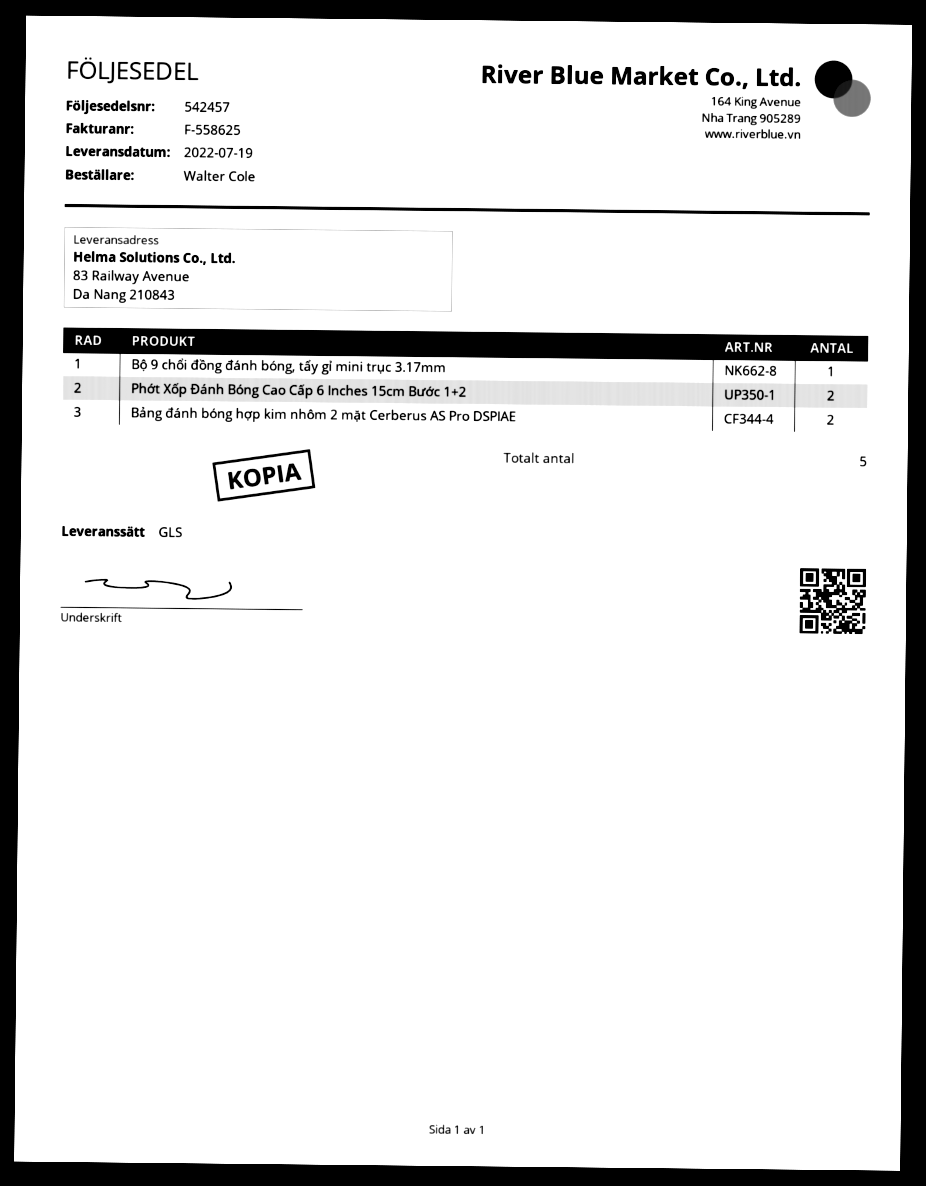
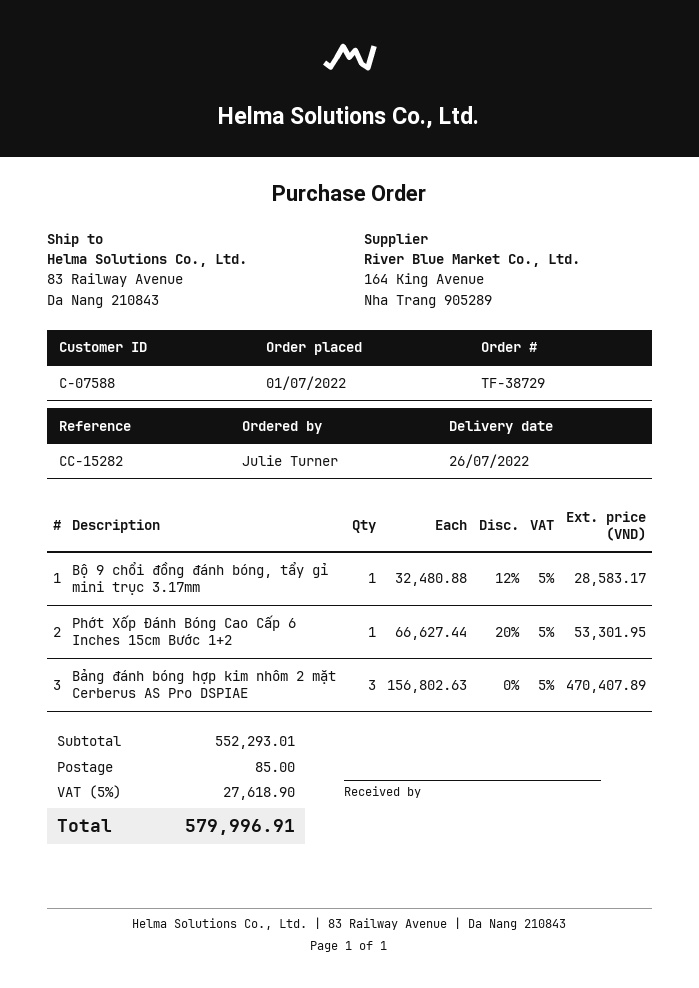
delivery date: 2022-07-19 -> 2022-07-26
ordered by: Walter Cole -> Julie Turner
Phớt Xốp Đánh Bóng Cao Cấp 6 Inches 15cm Bước 1+2: 2 -> 1
Bảng đánh bóng hợp kim nhôm 2 mặt Cerberus AS Pro DSPIAE: 2 -> 3

